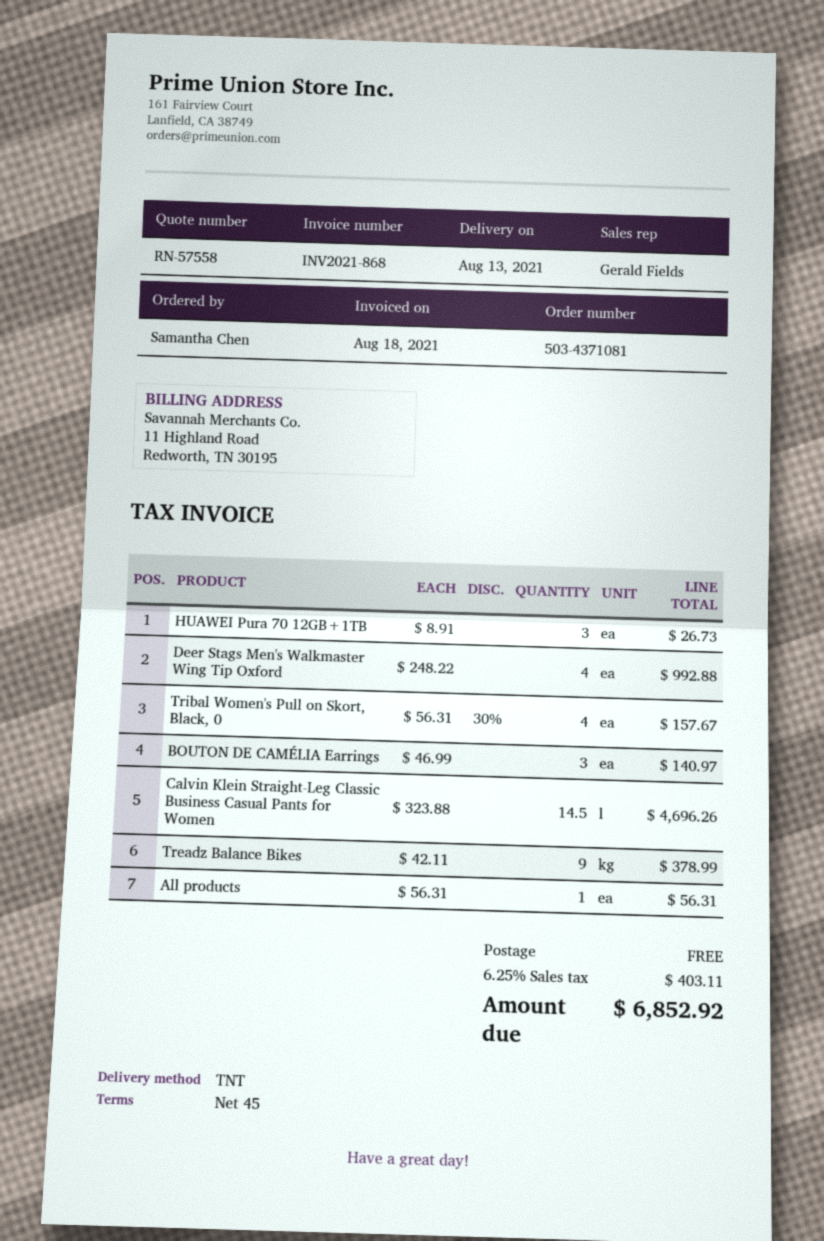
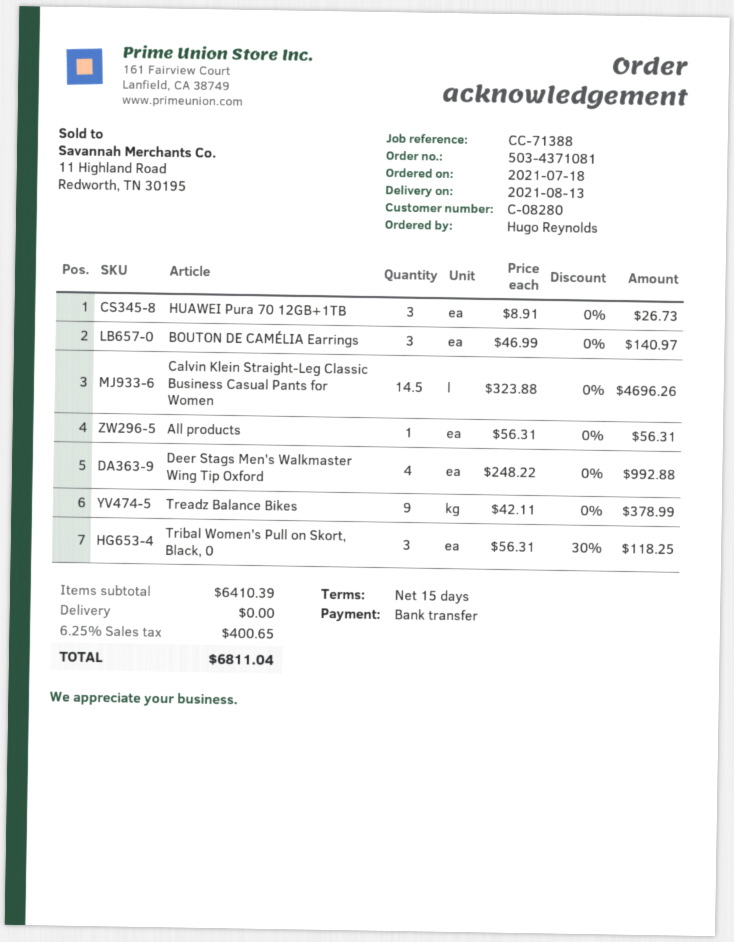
payment terms: 45 days -> 15 days
ordered by: Samantha Chen -> Hugo Reynolds
Tribal Women's Pull on Skort, Black, 0: 4 x 56.31 - 30% = 157.67 -> 3 x 56.31 - 30% = 118.25
tax: 6.25% = 403.11 -> 6.25% = 400.65
total: 6852.92 -> 6811.04

